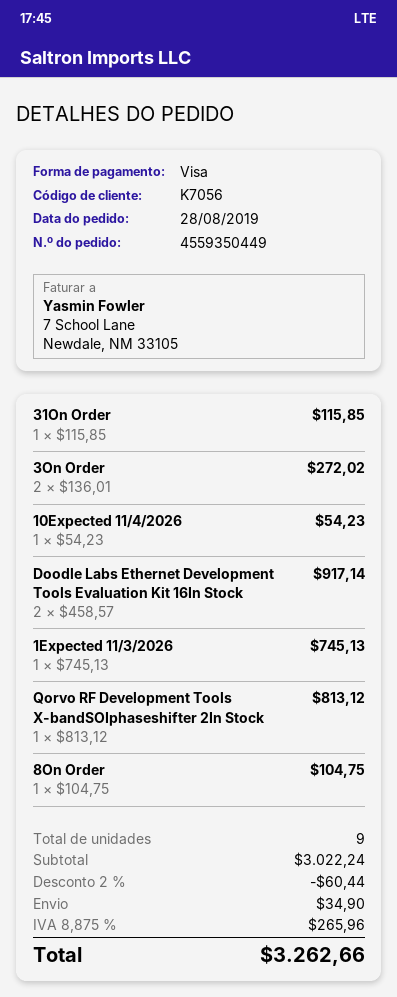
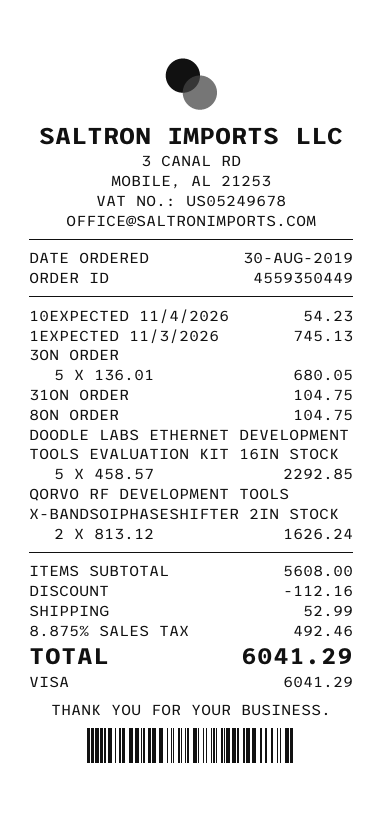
order date: 2019-08-28 -> 2019-08-30
31On Order: 1 x 115.85 = 115.85 -> 1 x 104.75 = 104.75
3On Order: 2 x 136.01 = 272.02 -> 5 x 136.01 = 680.05
Doodle Labs Ethernet Development Tools Evaluation Kit 16In Stock: 2 x 458.57 = 917.14 -> 5 x 458.57 = 2292.85
Qorvo RF Development Tools X-bandSOIphaseshifter 2In Stock: 1 x 813.12 = 813.12 -> 2 x 813.12 = 1626.24
subtotal: 3022.24 -> 5608.00
discount: 60.44 -> 112.16
shipping: 34.90 -> 52.99
tax: 8.875% = 265.96 -> 8.875% = 492.46
total: 3262.66 -> 6041.29

